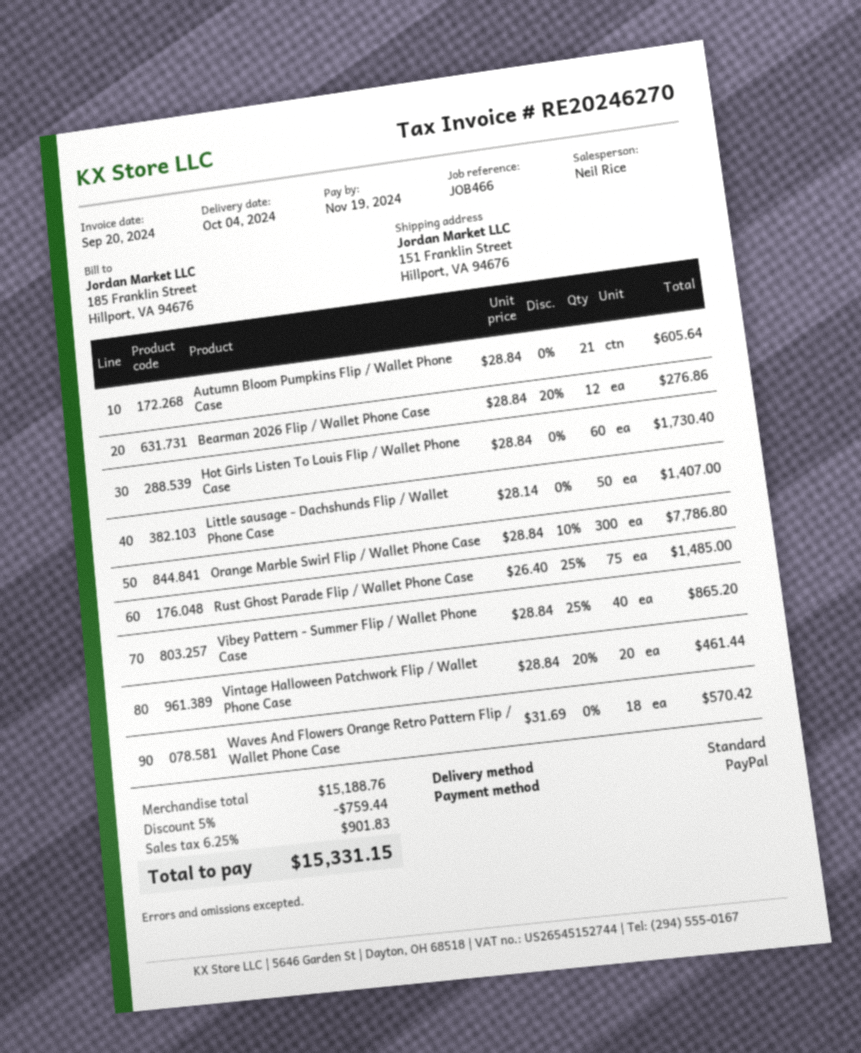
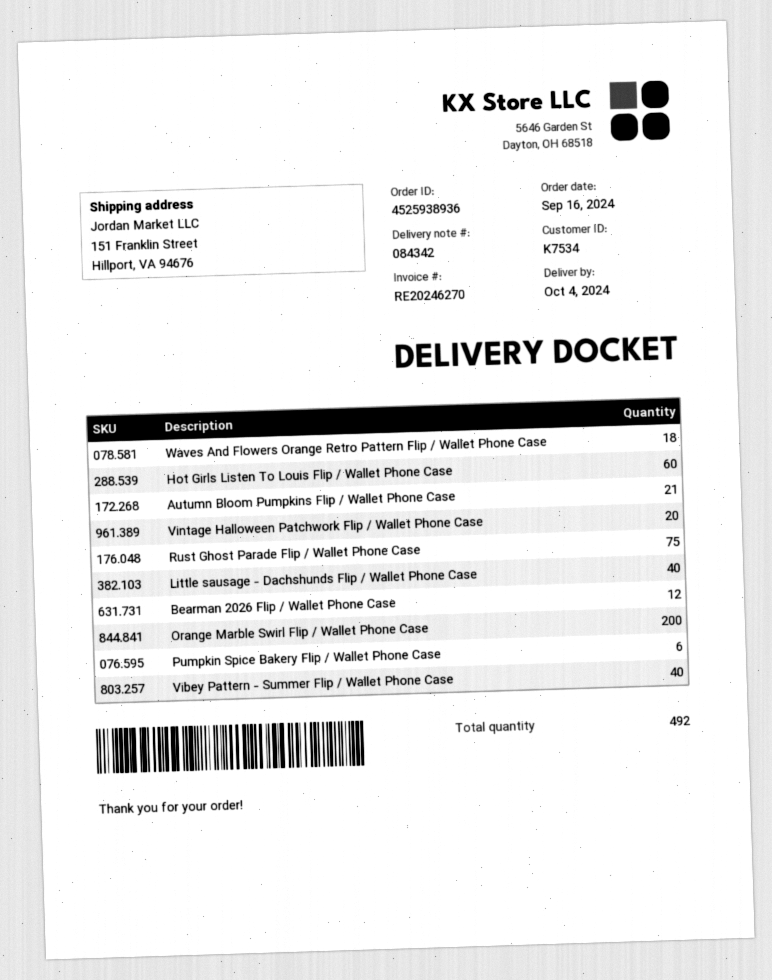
Little sausage - Dachshunds Flip / Wallet Phone Case: 50 -> 40
Orange Marble Swirl Flip / Wallet Phone Case: 300 -> 200
Pumpkin Spice Bakery Flip / Wallet Phone Case: none -> 6

